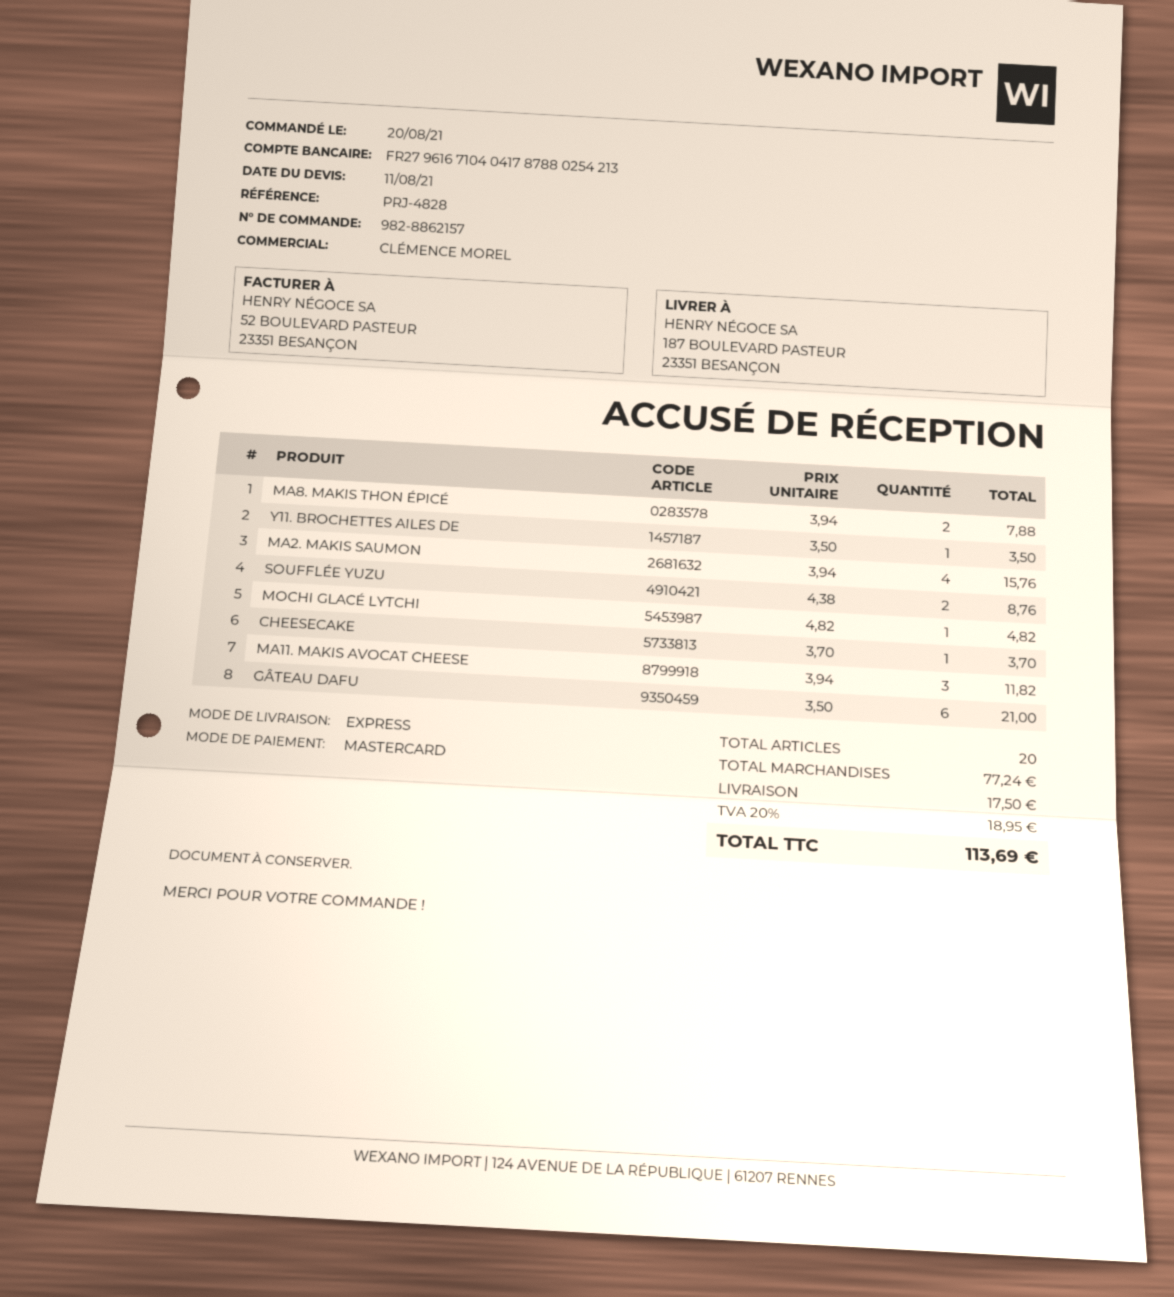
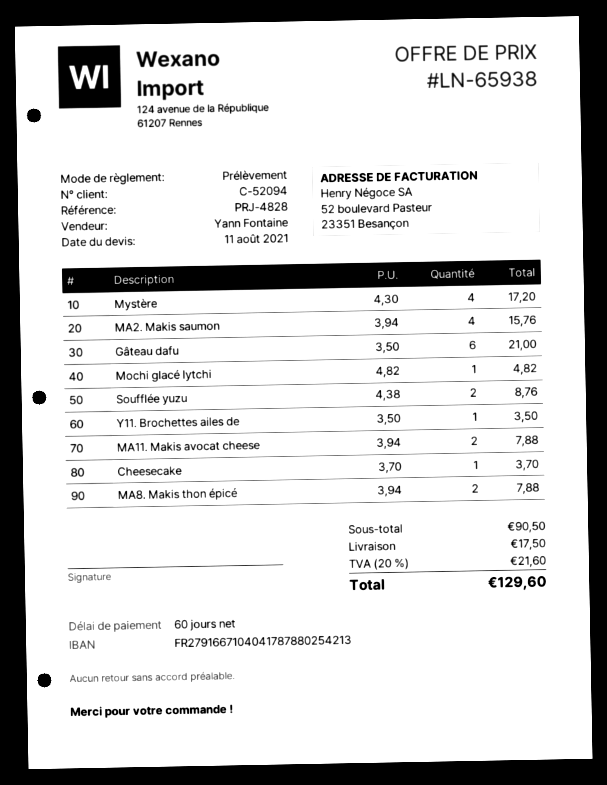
sales rep: CLÉMENCE MOREL -> Yann Fontaine
payment method: Mastercard -> direct debit
bank account: FR2796167104041787880254213 -> FR2791667104041787880254213
MA11. MAKIS AVOCAT CHEESE: 3 x 3.94 = 11.82 -> 2 x 3.94 = 7.88
Mystère: none -> 4 x 4.30 = 17.20
subtotal: 77.24 -> 90.50
tax: 20% = 18.95 -> 20% = 21.60
total: 113.69 -> 129.60

